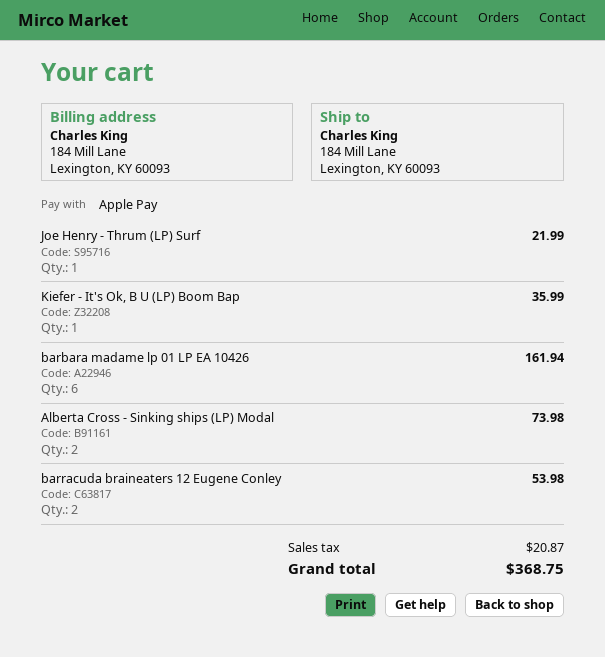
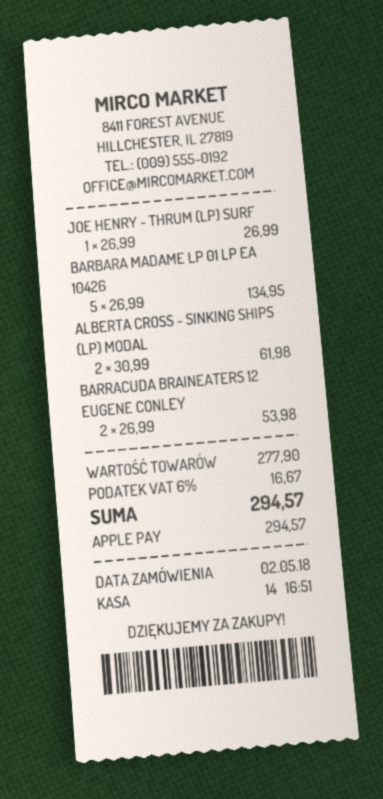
Joe Henry - Thrum (LP) Surf: 1 for 21.99 -> 1 for 26.99
Kiefer - It's Ok, B U (LP) Boom Bap: 1 for 35.99 -> none
barbara madame lp 01 LP EA 10426: 6 for 161.94 -> 5 for 134.95
Alberta Cross - Sinking ships (LP) Modal: 2 for 73.98 -> 2 for 61.98
tax: 20.87 -> 16.67
total: 368.75 -> 294.57

